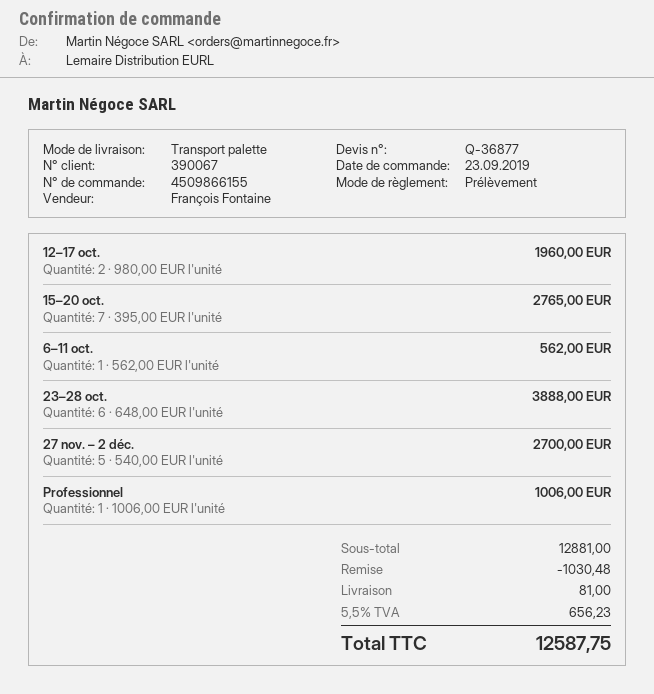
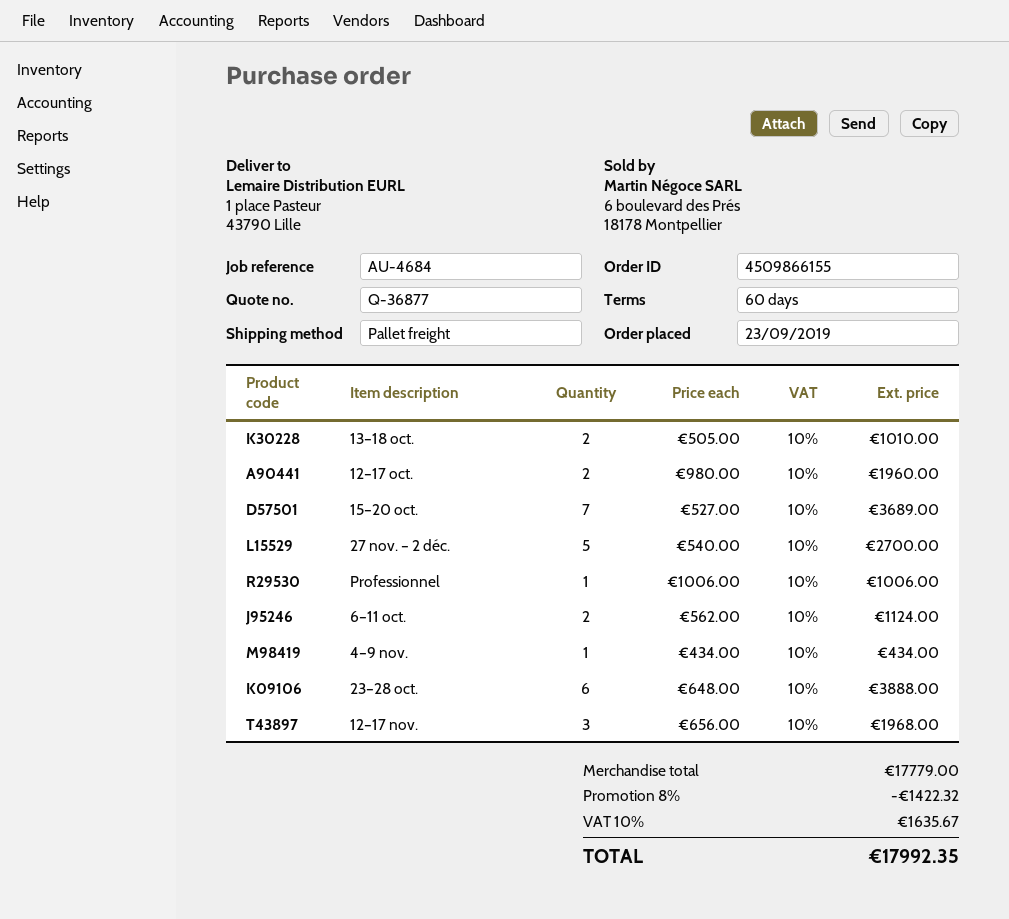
15–20 oct.: 7 x 395.00 = 2765.00 -> 7 x 527.00 = 3689.00
6–11 oct.: 1 x 562.00 = 562.00 -> 2 x 562.00 = 1124.00
13–18 oct.: none -> 2 x 505.00 = 1010.00
4–9 nov.: none -> 1 x 434.00 = 434.00
12–17 nov.: none -> 3 x 656.00 = 1968.00
subtotal: 12881.00 -> 17779.00
discount: 1030.48 -> 1422.32
shipping: 81.00 -> none
tax: 5.5% = 656.23 -> 10% = 1635.67
total: 12587.75 -> 17992.35

